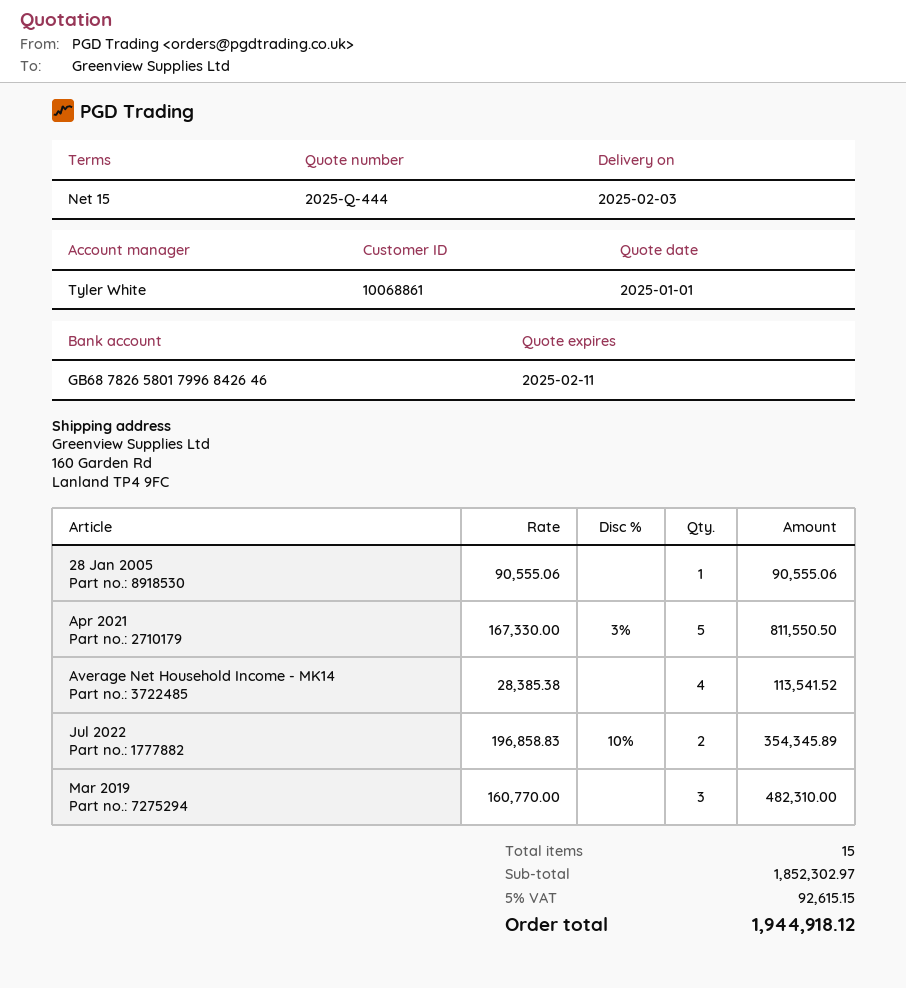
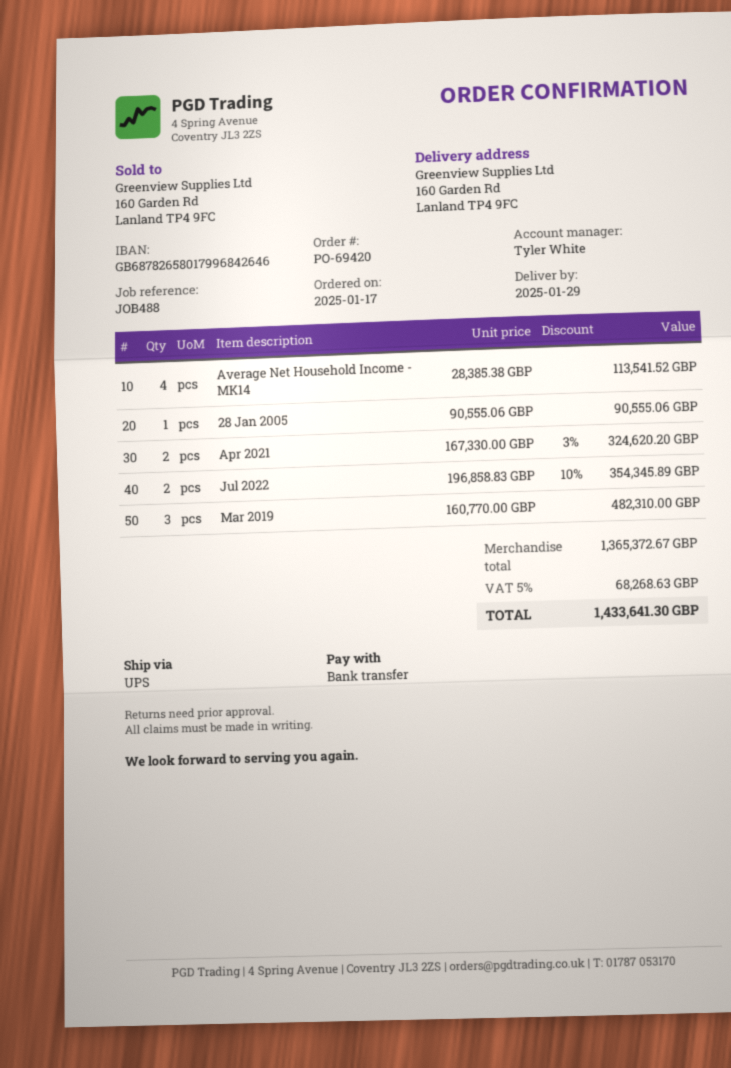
delivery date: 2025-02-03 -> 2025-01-29
Apr 2021: 5 x 167330.00 - 3% = 811550.50 -> 2 x 167330.00 - 3% = 324620.20
subtotal: 1852302.97 -> 1365372.67
tax: 5% = 92615.15 -> 5% = 68268.63
total: 1944918.12 -> 1433641.30

